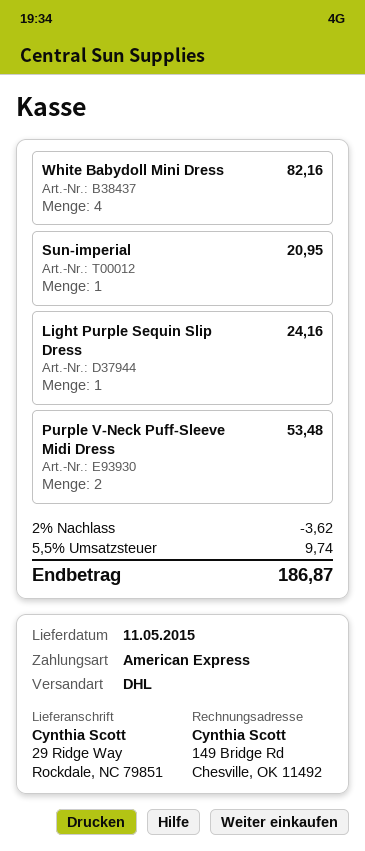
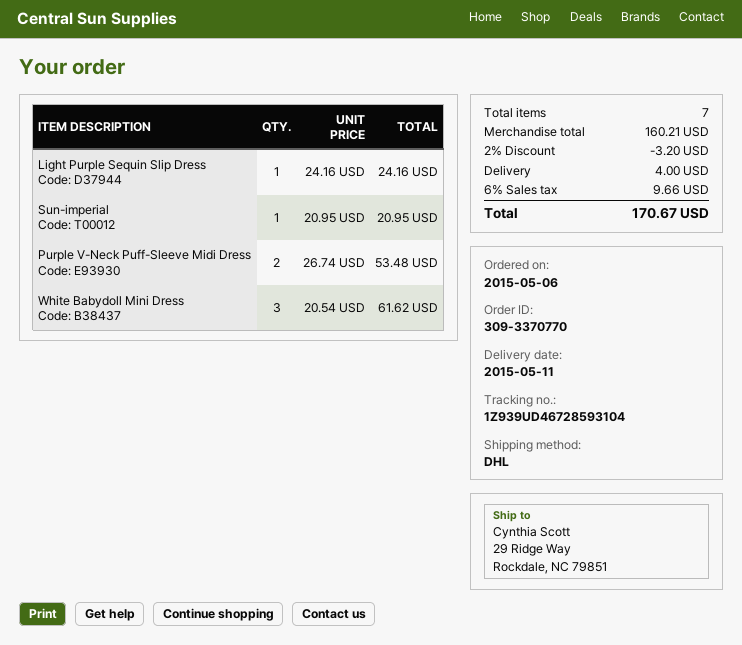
White Babydoll Mini Dress: 4 for 82.16 -> 3 for 61.62
discount: 2% = 3.62 -> 2% = 3.20
shipping: none -> 4.00
tax: 5.5% = 9.74 -> 6% = 9.66
total: 186.87 -> 170.67

